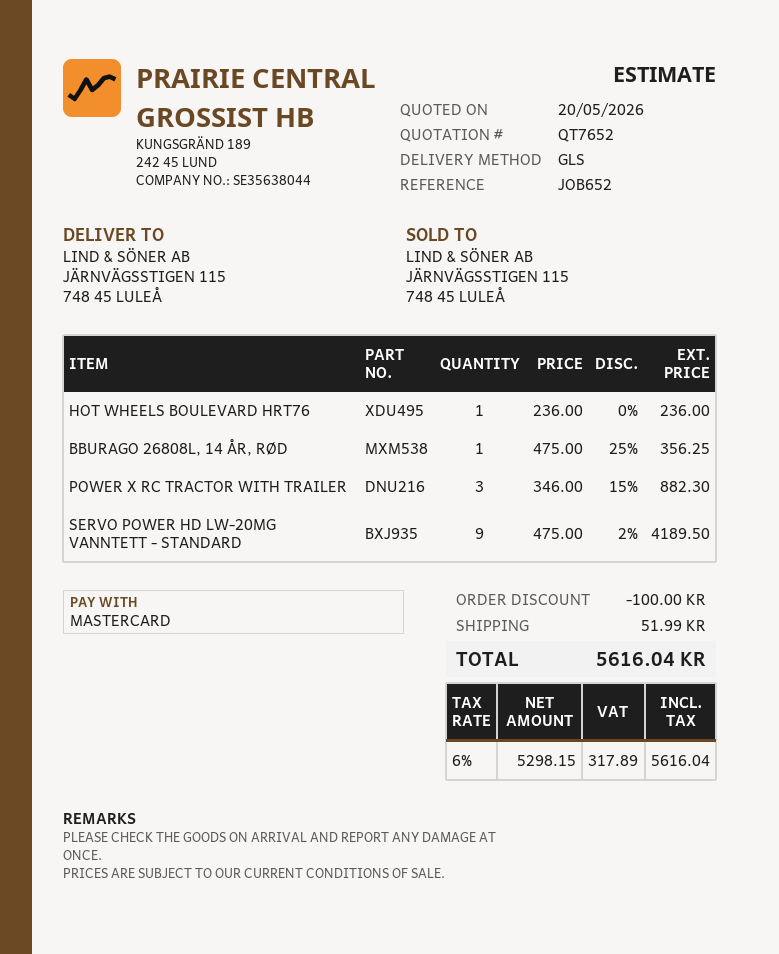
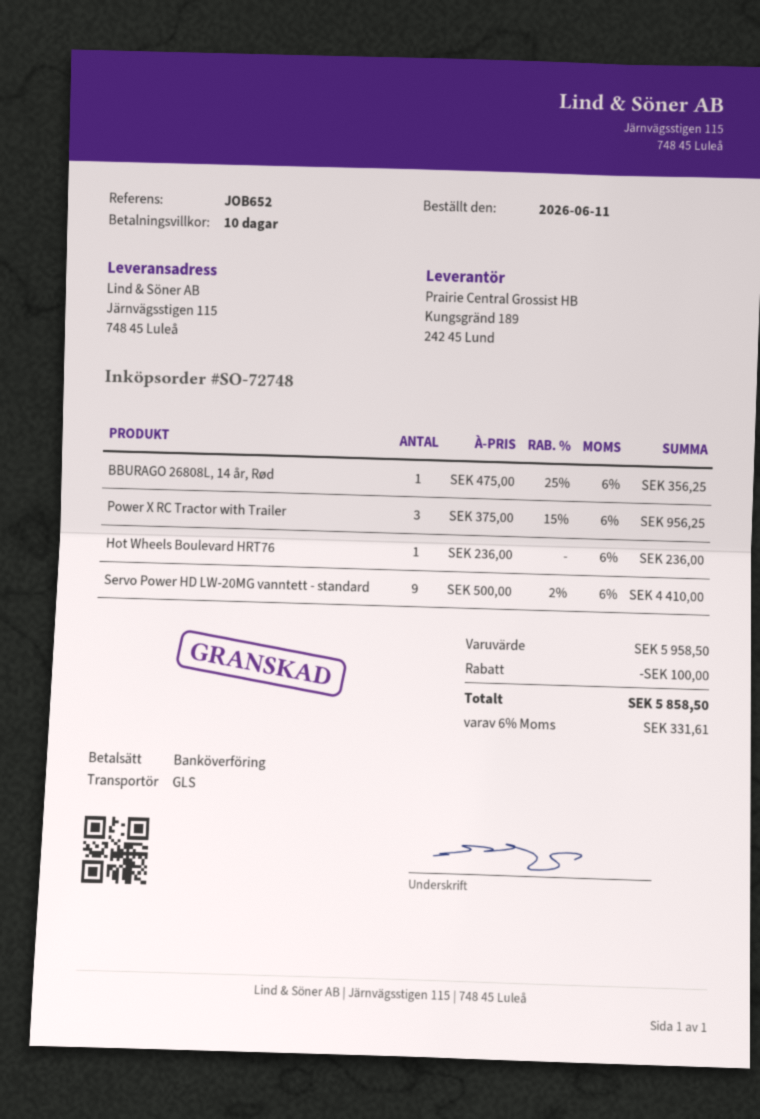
payment method: Mastercard -> bank transfer
POWER X RC TRACTOR WITH TRAILER: 3 x 346.00 - 15% = 882.30 -> 3 x 375.00 - 15% = 956.25
SERVO POWER HD LW-20MG VANNTETT - STANDARD: 9 x 475.00 - 2% = 4189.50 -> 9 x 500.00 - 2% = 4410.00
shipping: 51.99 -> none
tax: 6% = 317.89 -> 6% = 331.61
total: 5616.04 -> 5858.50

